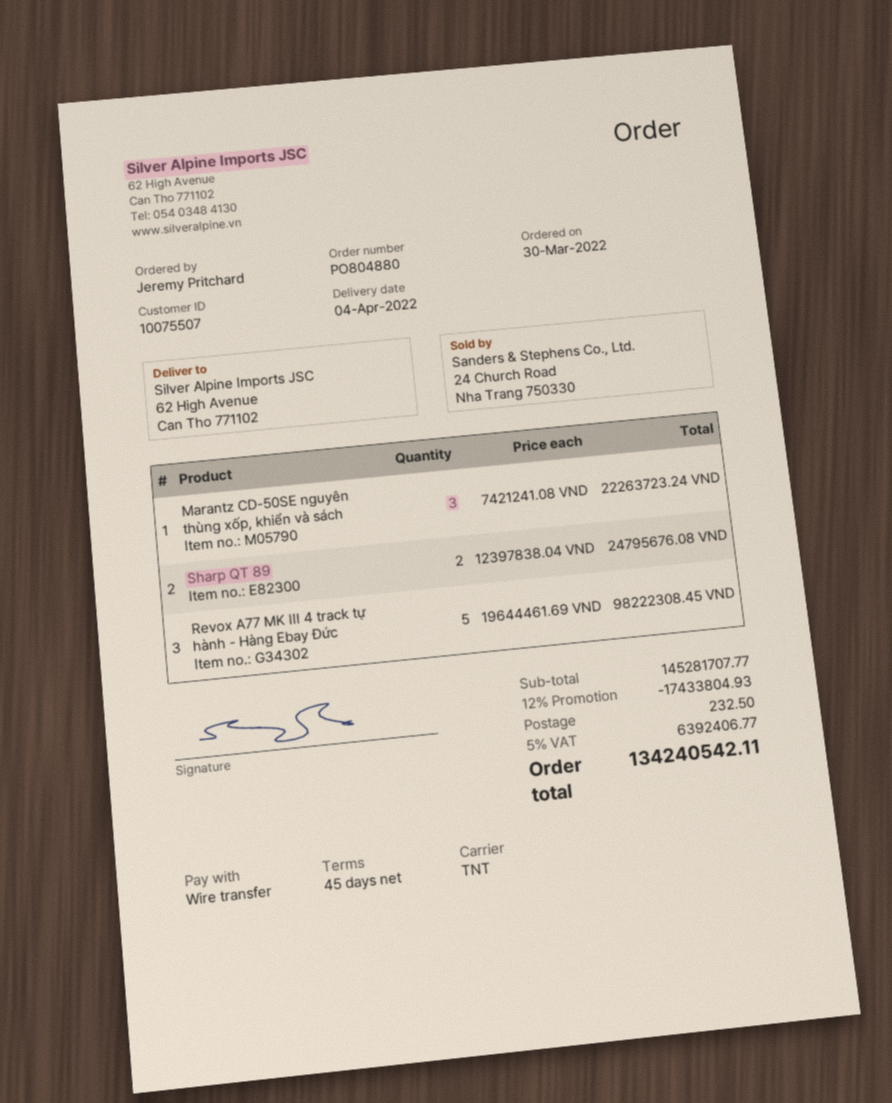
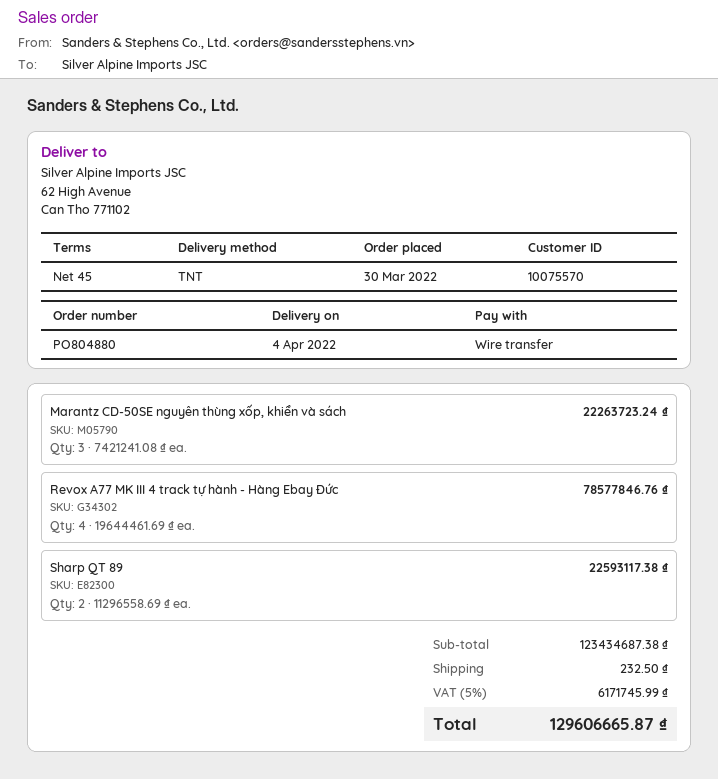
customer number: 10075507 -> 10075570
Sharp QT 89: 2 x 12397838.04 = 24795676.08 -> 2 x 11296558.69 = 22593117.38
Revox A77 MK III 4 track tự hành - Hàng Ebay Đức: 5 x 19644461.69 = 98222308.45 -> 4 x 19644461.69 = 78577846.76
subtotal: 145281707.77 -> 123434687.38
discount: 12% = 17433804.93 -> none
tax: 5% = 6392406.77 -> 5% = 6171745.99
total: 134240542.11 -> 129606665.87

